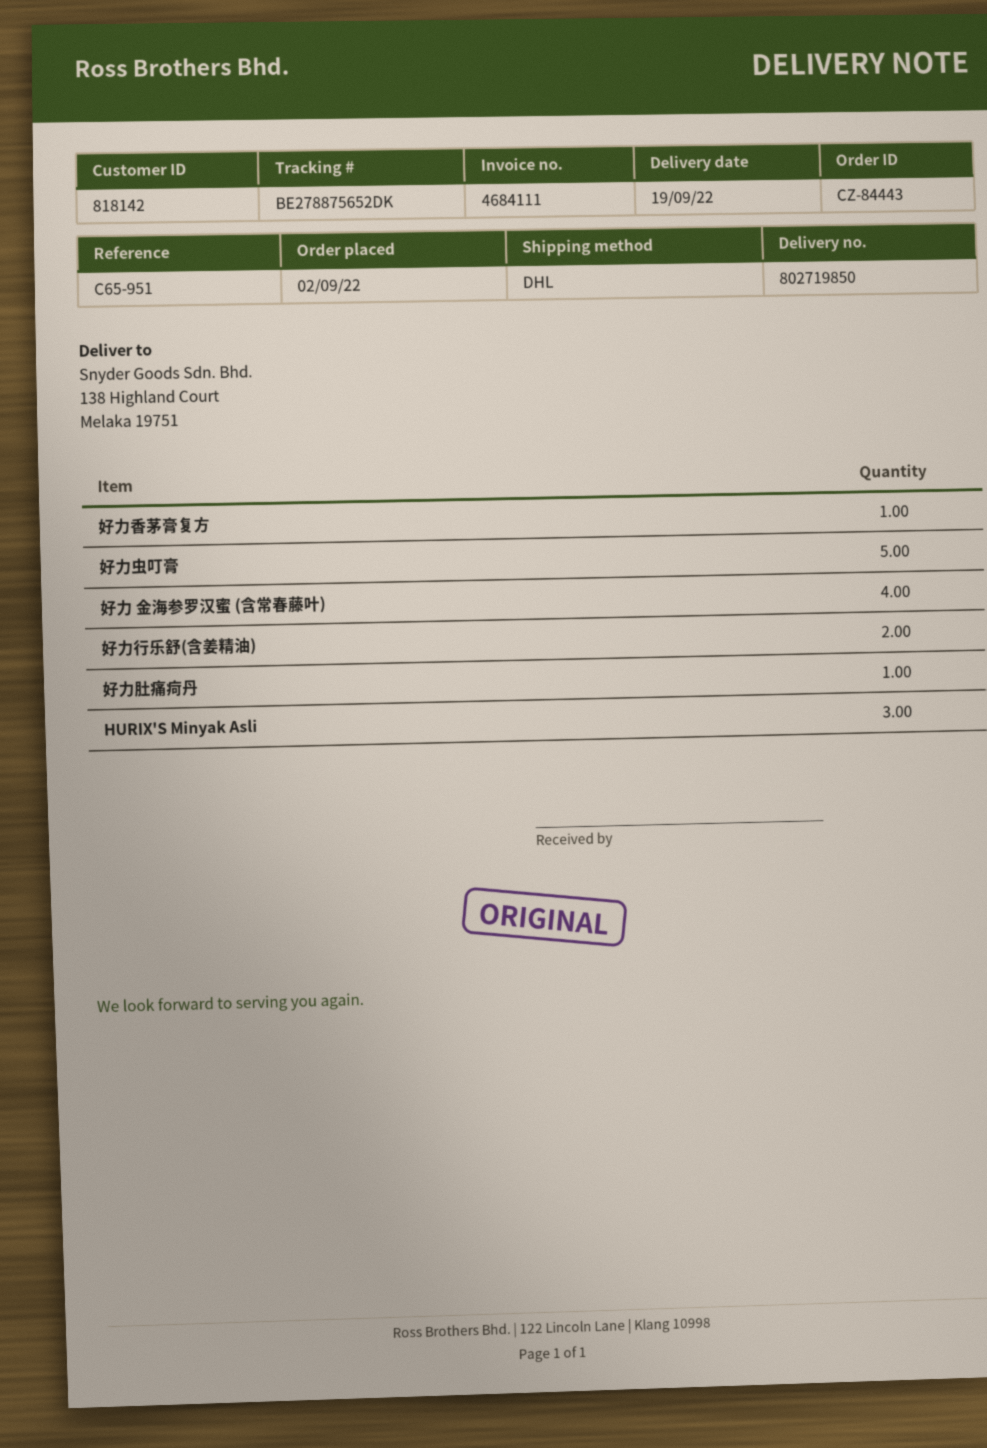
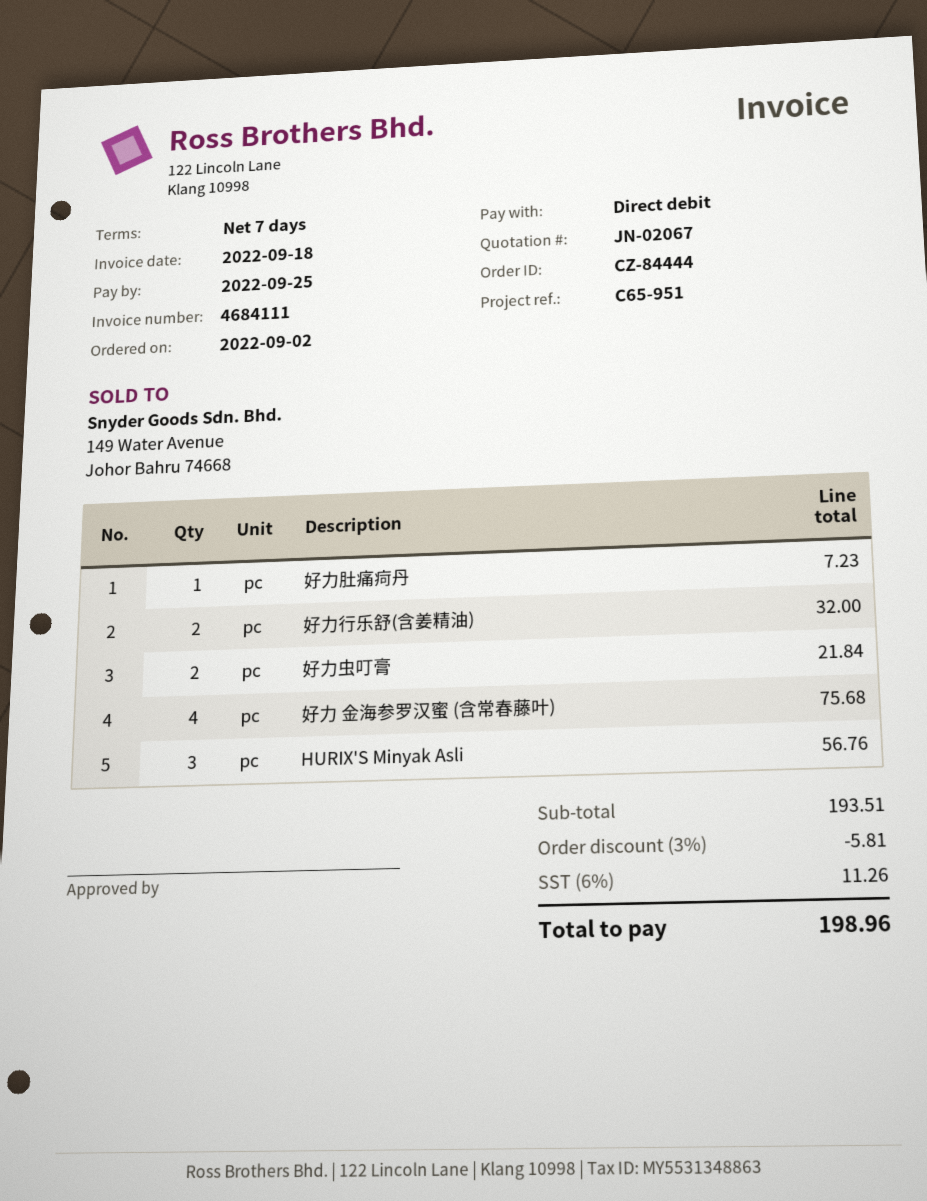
order number: CZ-84443 -> CZ-84444
好力香茅膏复方: 1 -> none
好力虫叮膏: 5 -> 2

